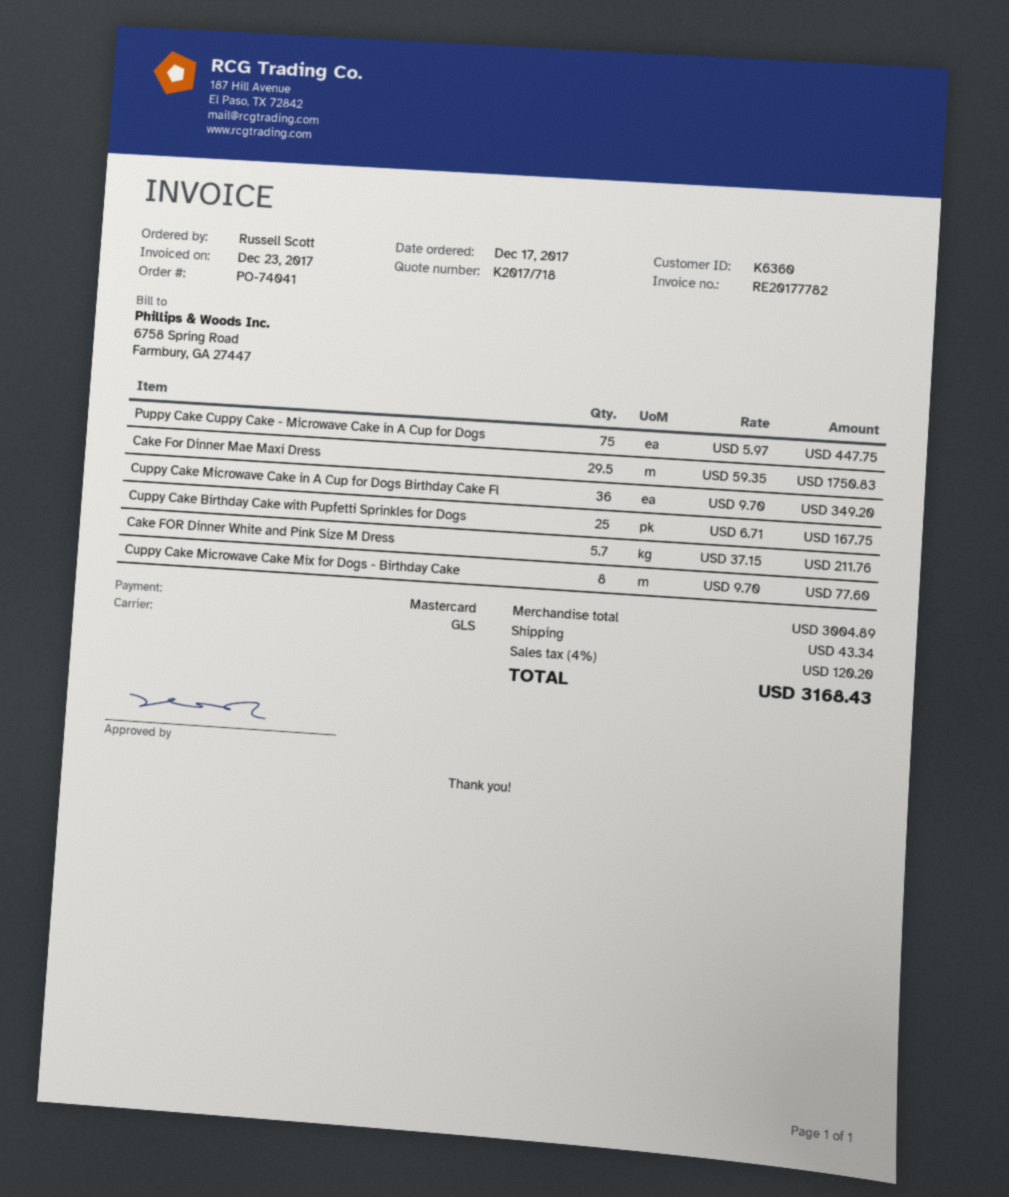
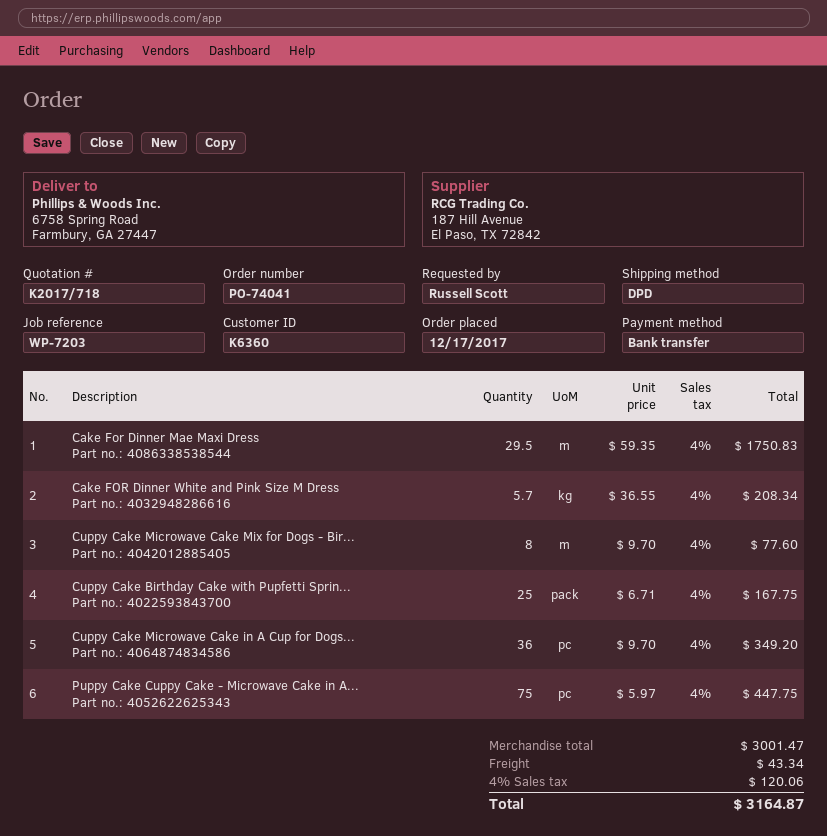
payment method: Mastercard -> bank transfer
shipping method: GLS -> DPD
Cake FOR Dinner White and Pink Size M Dress: 5.7 x 37.15 = 211.76 -> 5.7 x 36.55 = 208.34
subtotal: 3004.89 -> 3001.47
tax: 4% = 120.20 -> 4% = 120.06
total: 3168.43 -> 3164.87

